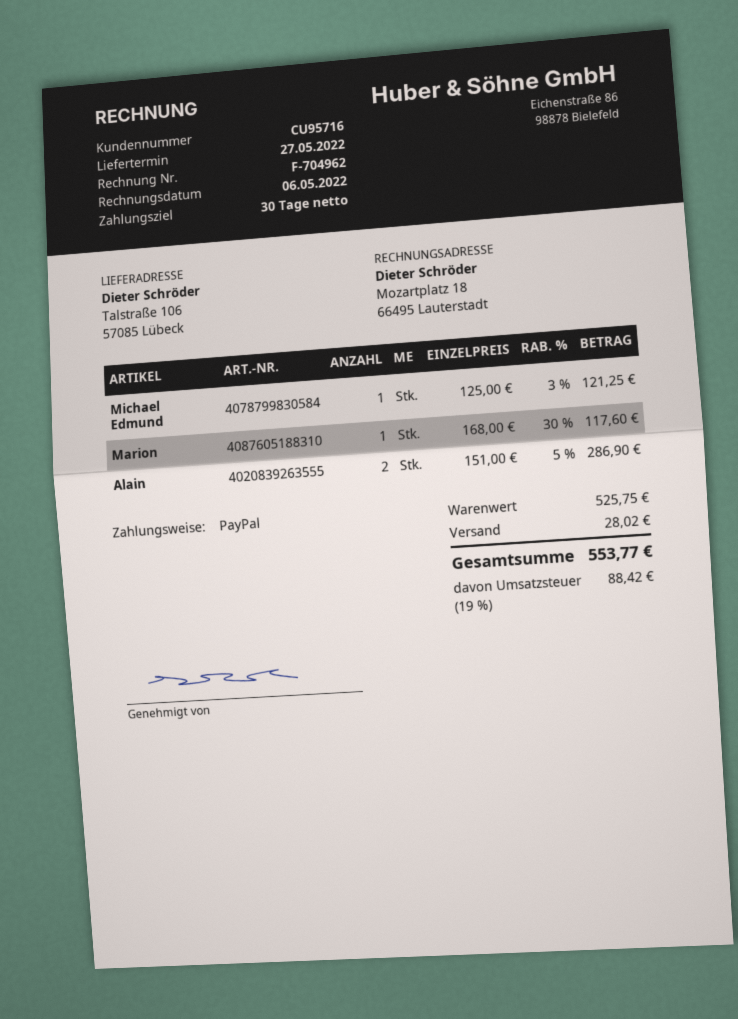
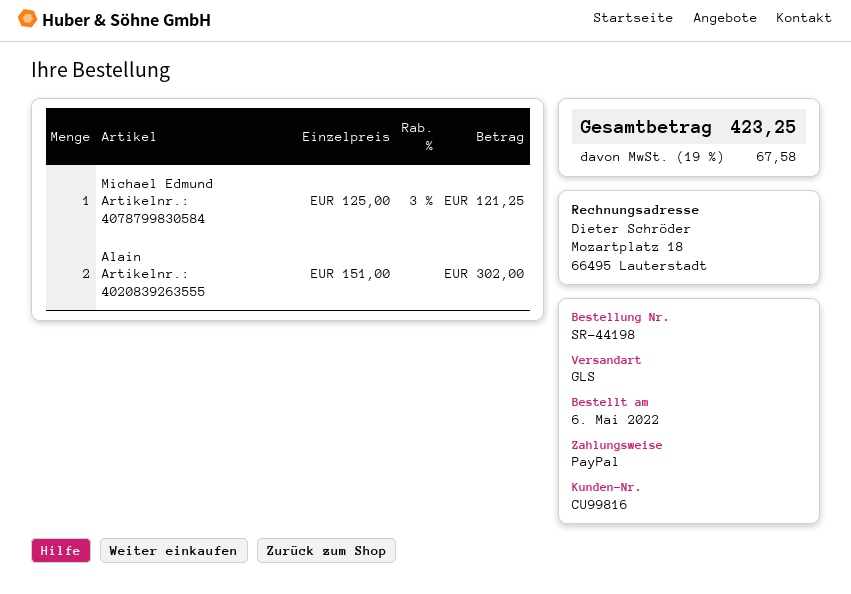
customer number: CU95716 -> CU99816
Marion: 1 x 168.00 - 30% = 117.60 -> none
Alain: 2 x 151.00 - 5% = 286.90 -> 2 x 151.00 = 302.00
shipping: 28.02 -> none
tax: 19% = 88.42 -> 19% = 67.58
total: 553.77 -> 423.25

